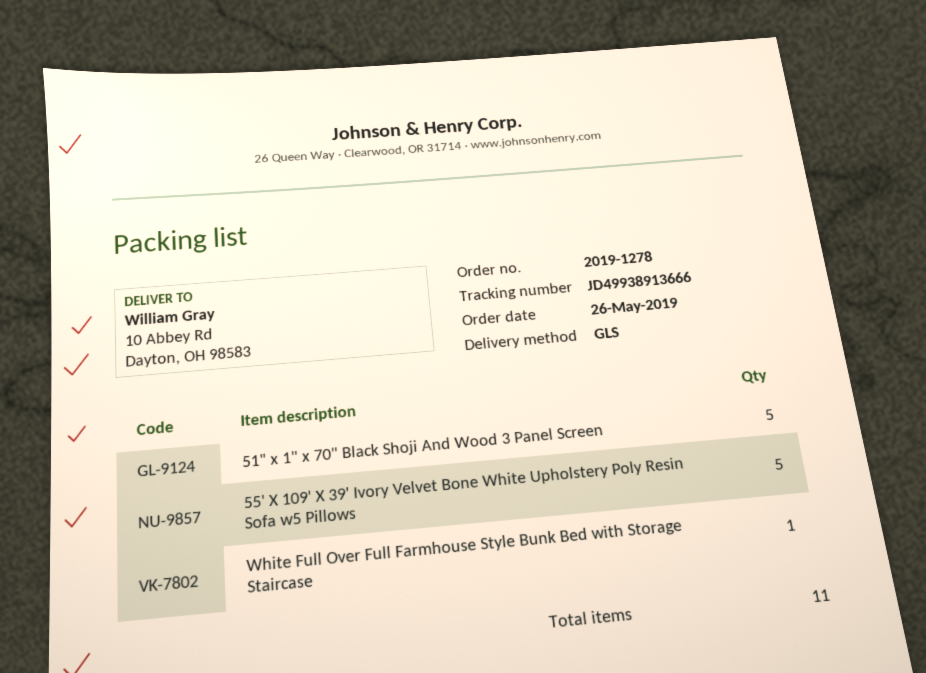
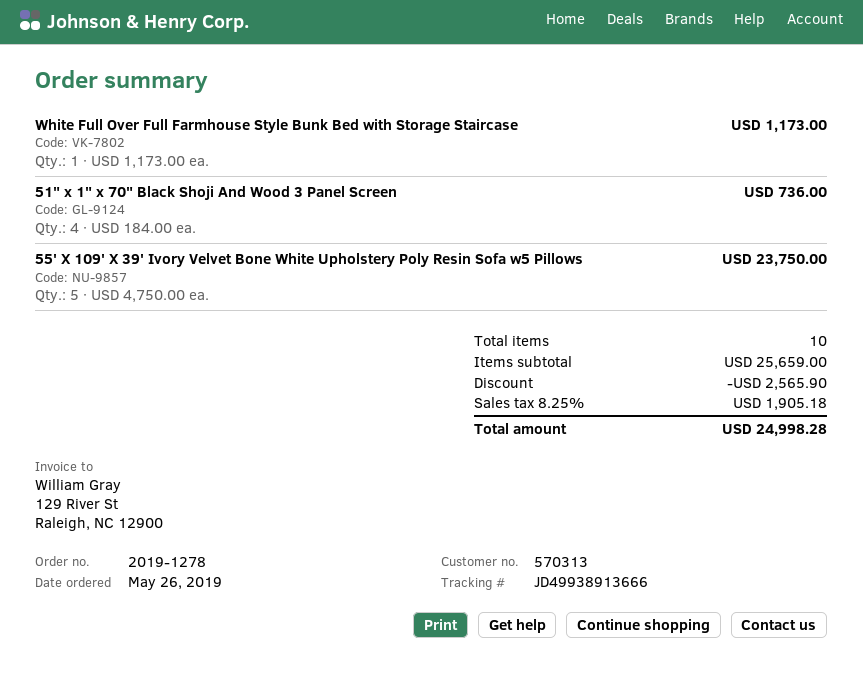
51" x 1" x 70" Black Shoji And Wood 3 Panel Screen: 5 -> 4
total quantity: 11 -> 10

